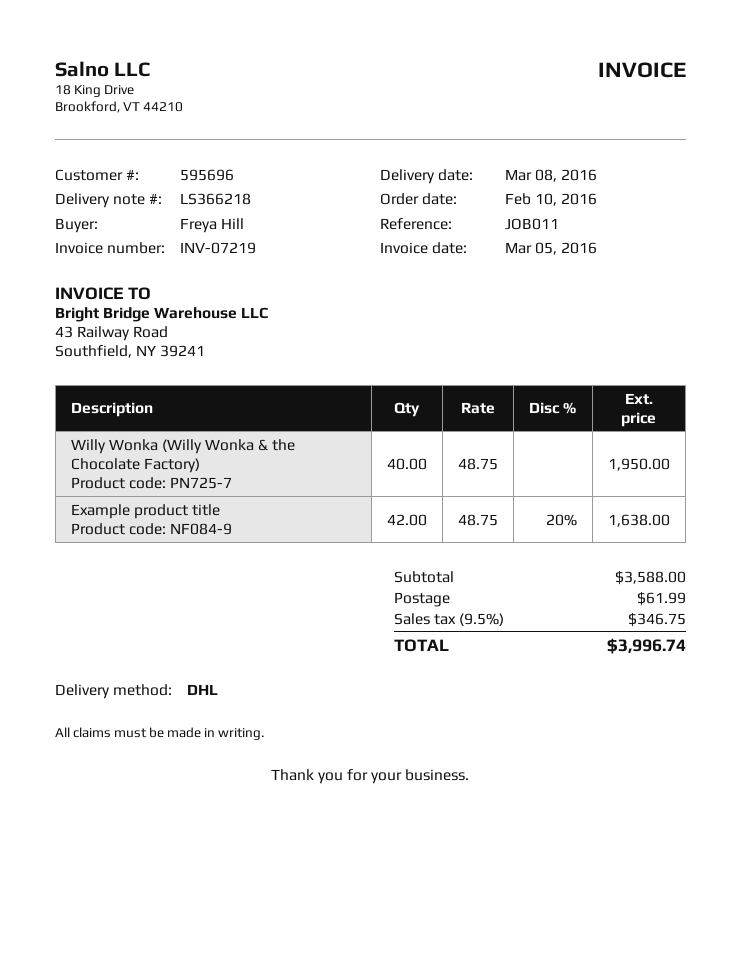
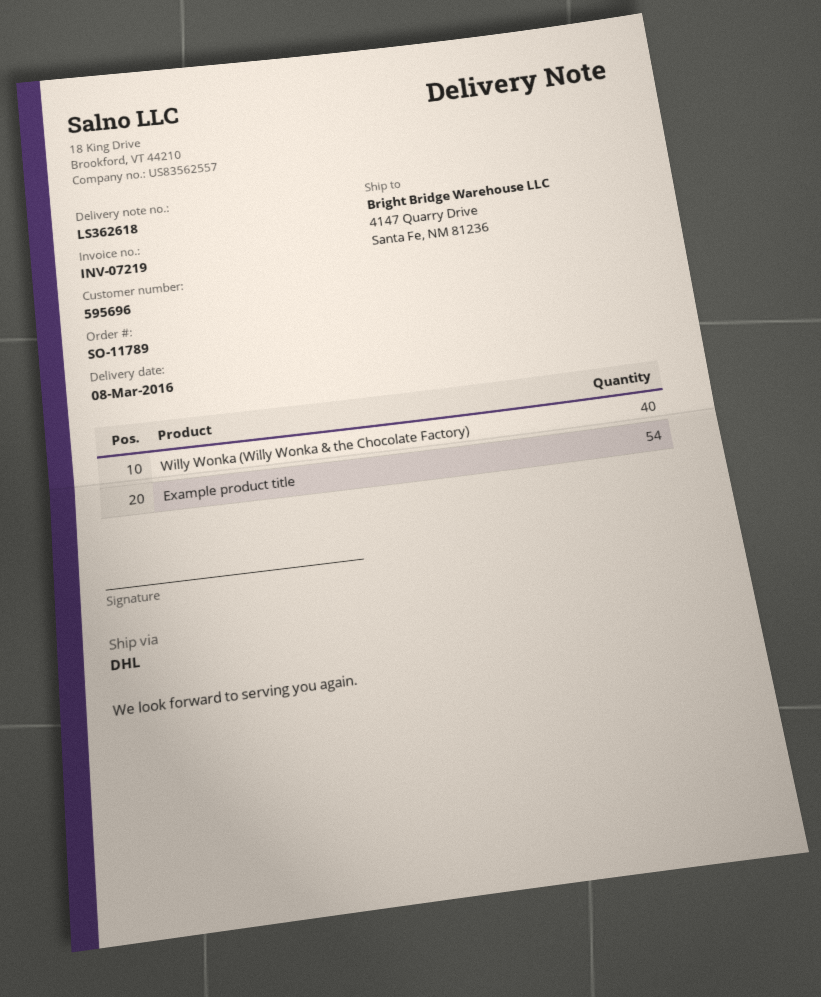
delivery note number: LS366218 -> LS362618
Example product title: 42 -> 54

